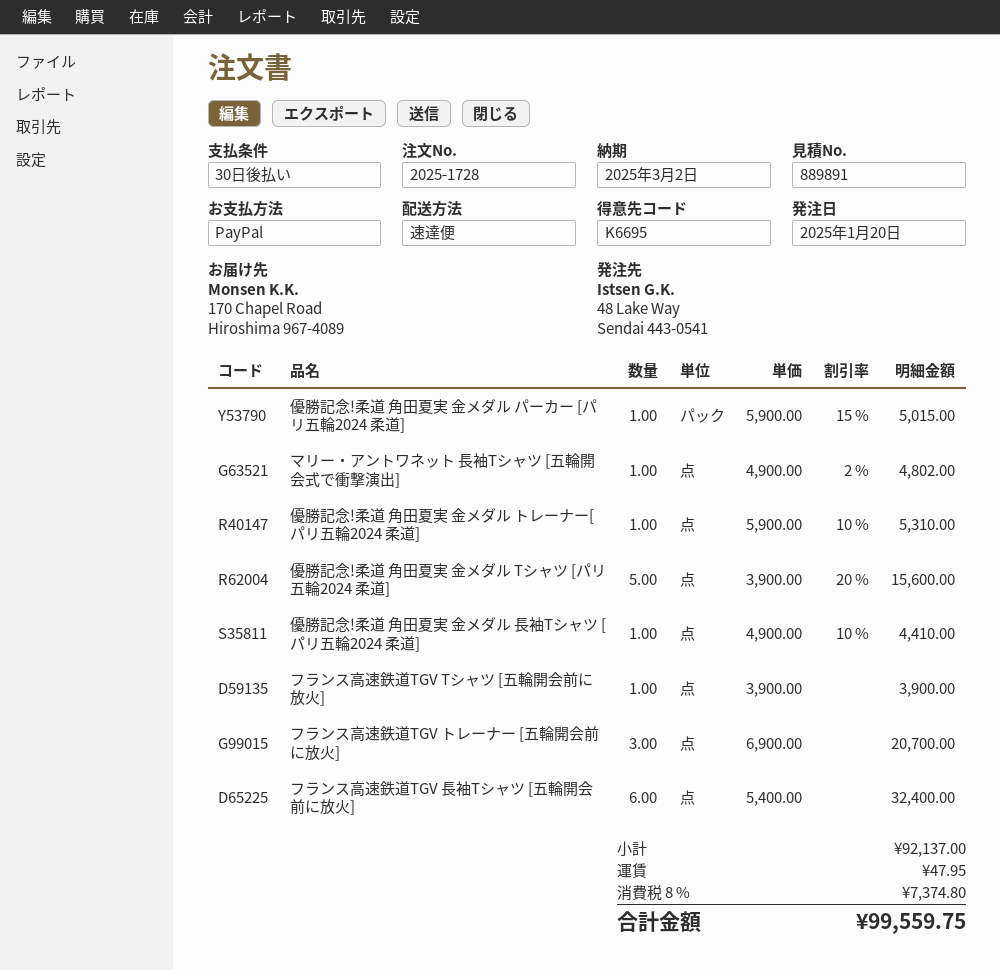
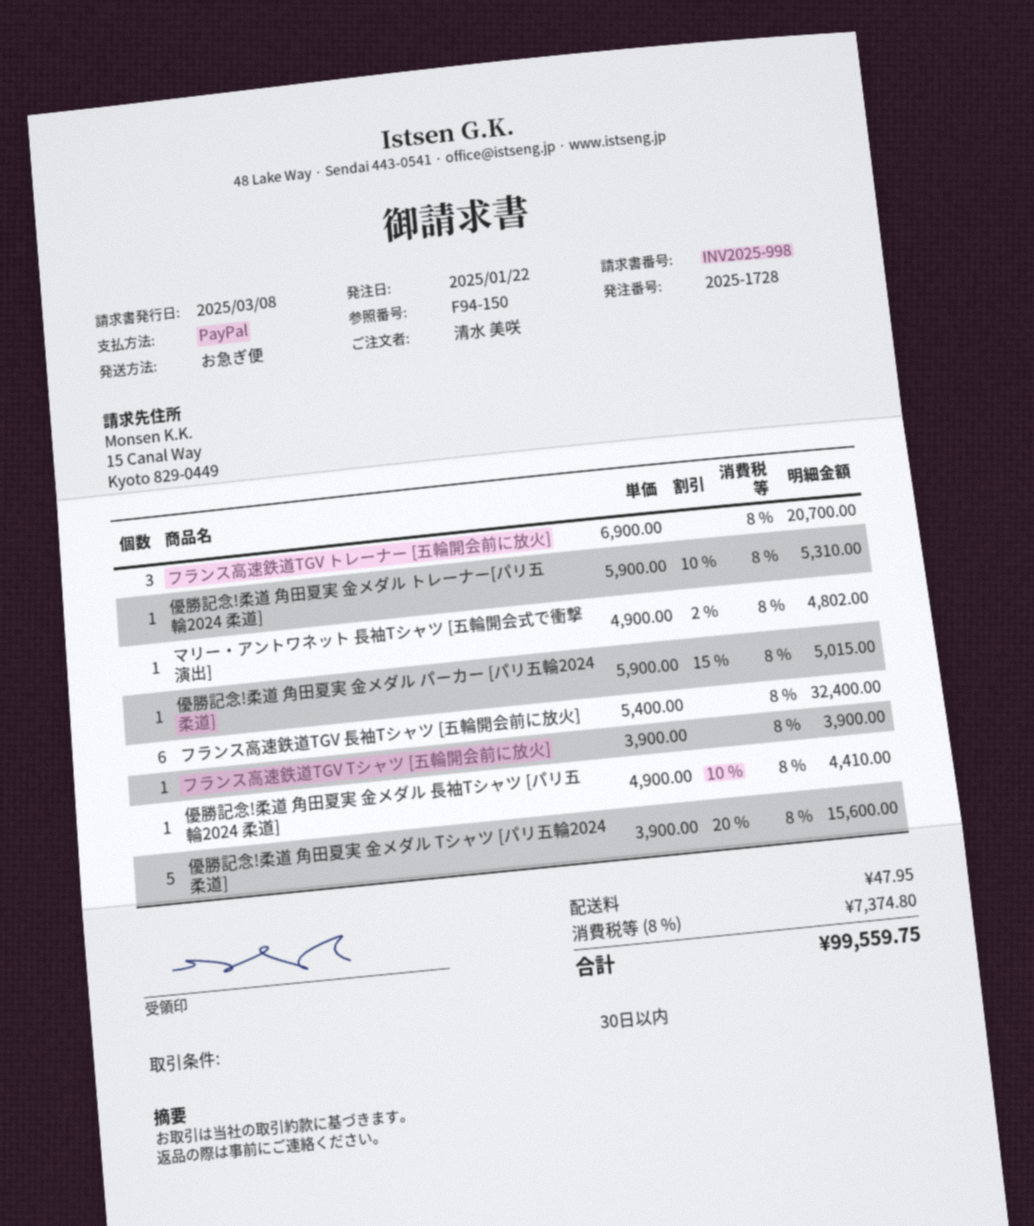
order date: 2025-01-20 -> 2025-01-22

